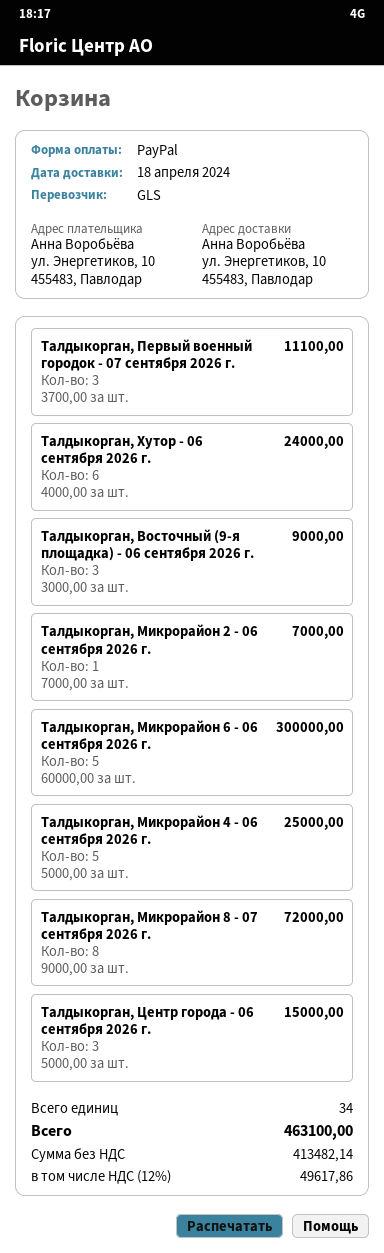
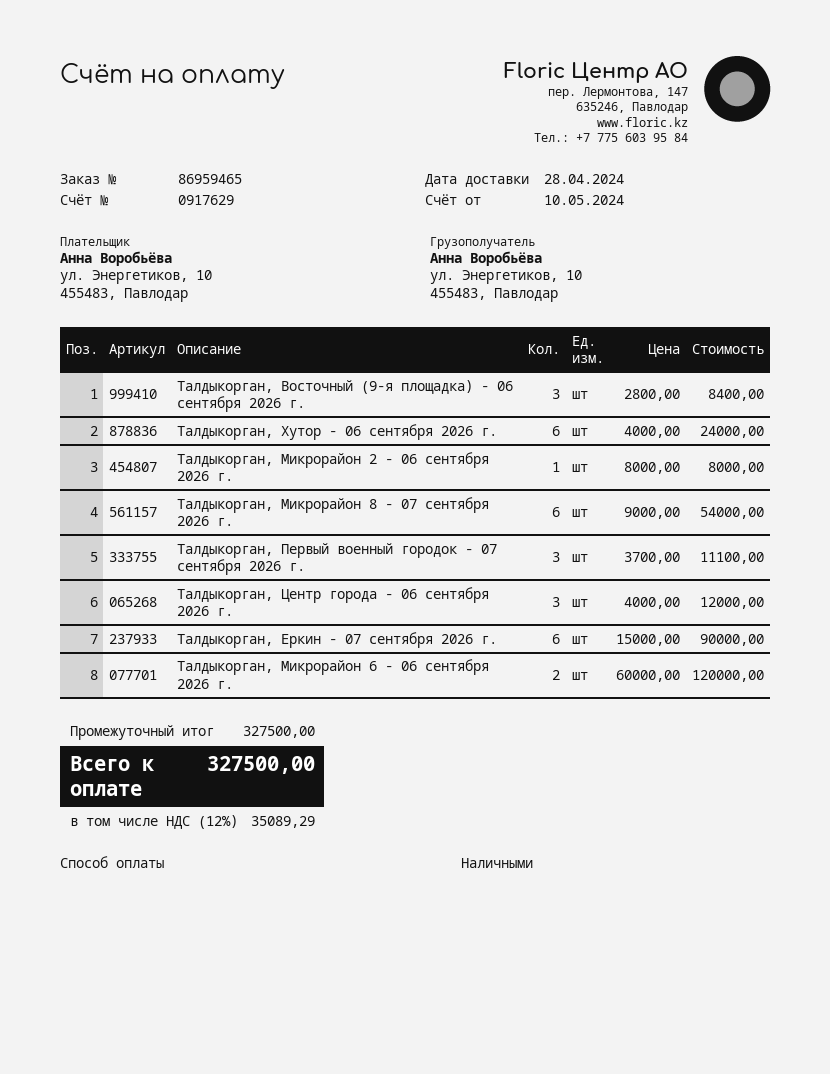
delivery date: 2024-04-18 -> 2024-04-28
payment method: PayPal -> cash
Талдыкорган, Восточный (9-я площадка) - 06 сентября 2026 г.: 3 x 3000.00 = 9000.00 -> 3 x 2800.00 = 8400.00
Талдыкорган, Микрорайон 2 - 06 сентября 2026 г.: 1 x 7000.00 = 7000.00 -> 1 x 8000.00 = 8000.00
Талдыкорган, Микрорайон 6 - 06 сентября 2026 г.: 5 x 60000.00 = 300000.00 -> 2 x 60000.00 = 120000.00
Талдыкорган, Микрорайон 4 - 06 сентября 2026 г.: 5 x 5000.00 = 25000.00 -> none
Талдыкорган, Микрорайон 8 - 07 сентября 2026 г.: 8 x 9000.00 = 72000.00 -> 6 x 9000.00 = 54000.00
Талдыкорган, Центр города - 06 сентября 2026 г.: 3 x 5000.00 = 15000.00 -> 3 x 4000.00 = 12000.00
Талдыкорган, Еркин - 07 сентября 2026 г.: none -> 6 x 15000.00 = 90000.00
tax: 12% = 49617.86 -> 12% = 35089.29
total: 463100.00 -> 327500.00

